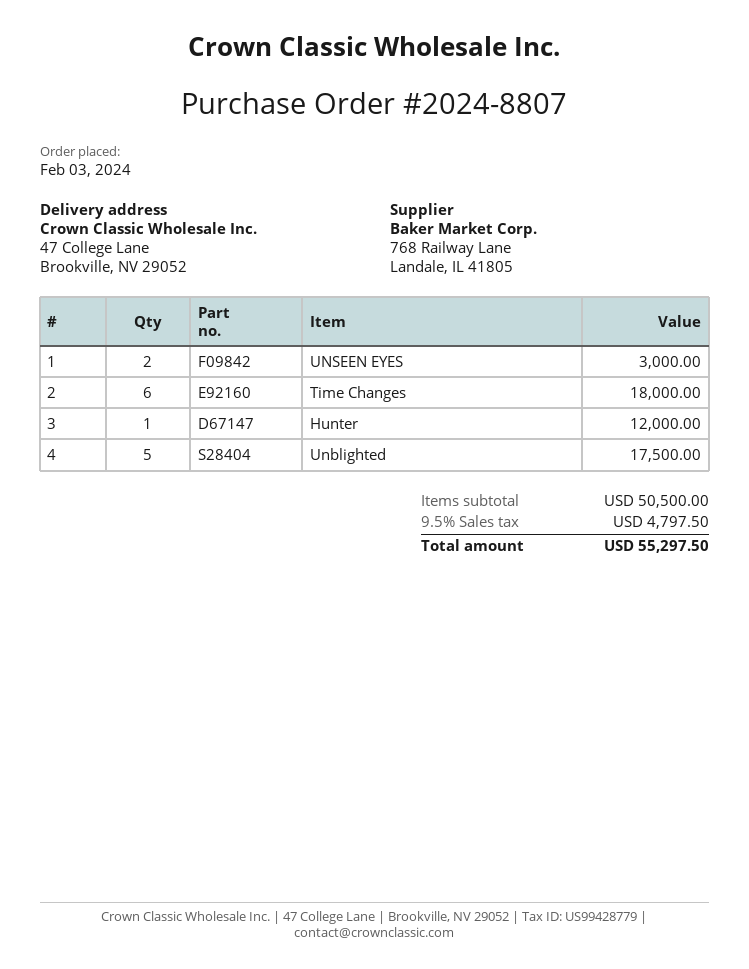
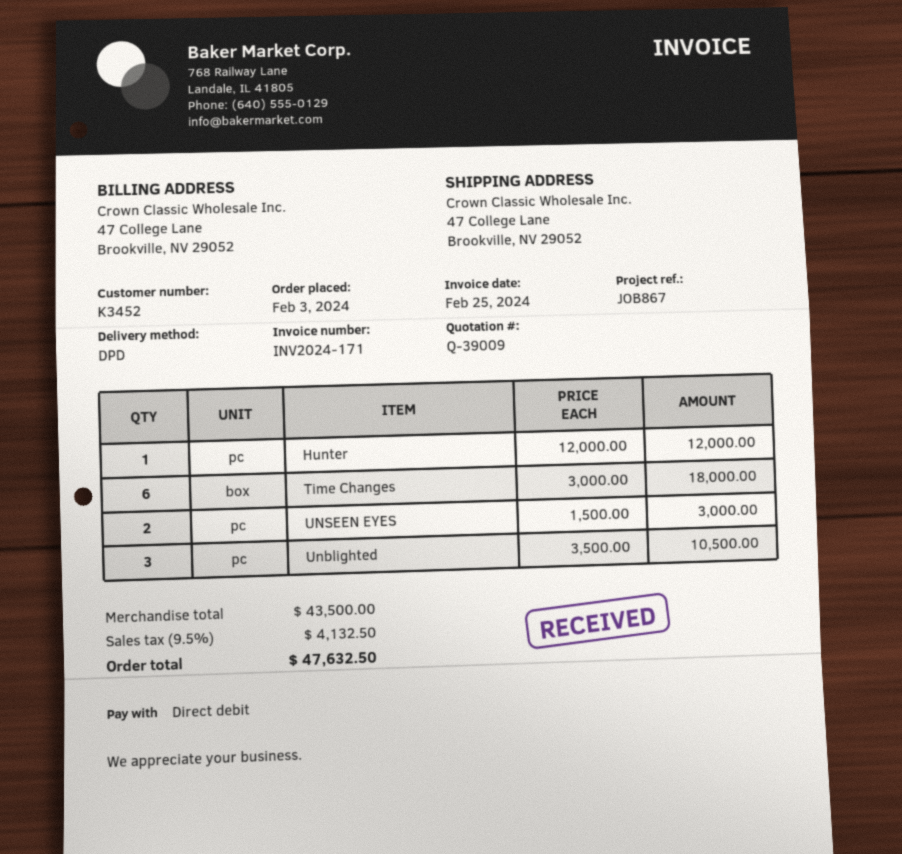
Unblighted: 5 for 17500.00 -> 3 for 10500.00
subtotal: 50500.00 -> 43500.00
tax: 9.5% = 4797.50 -> 9.5% = 4132.50
total: 55297.50 -> 47632.50

